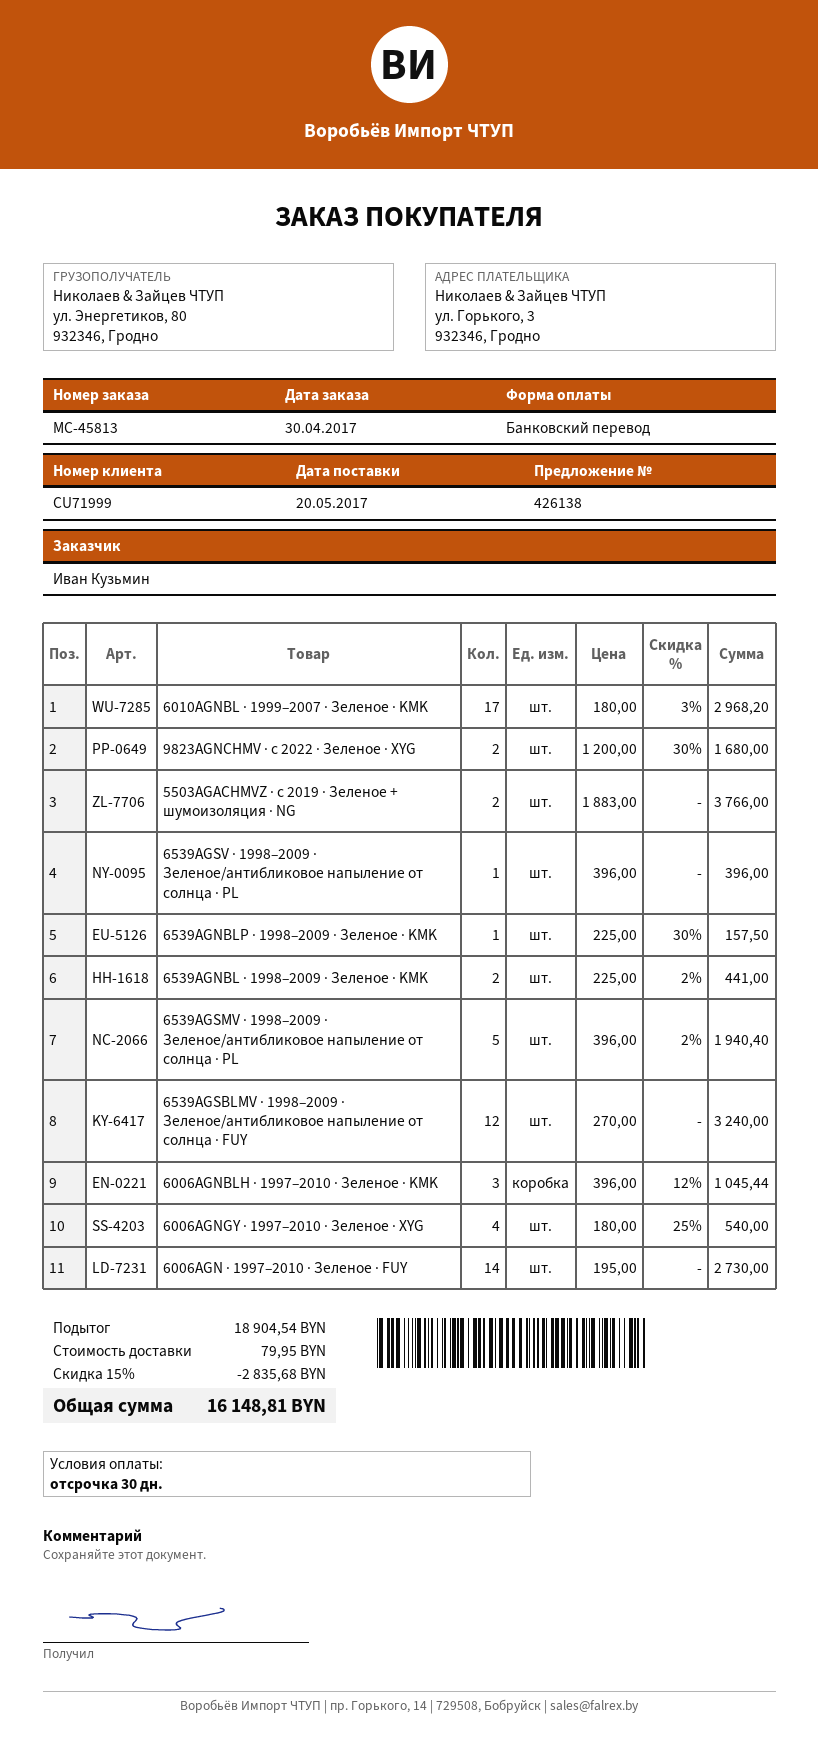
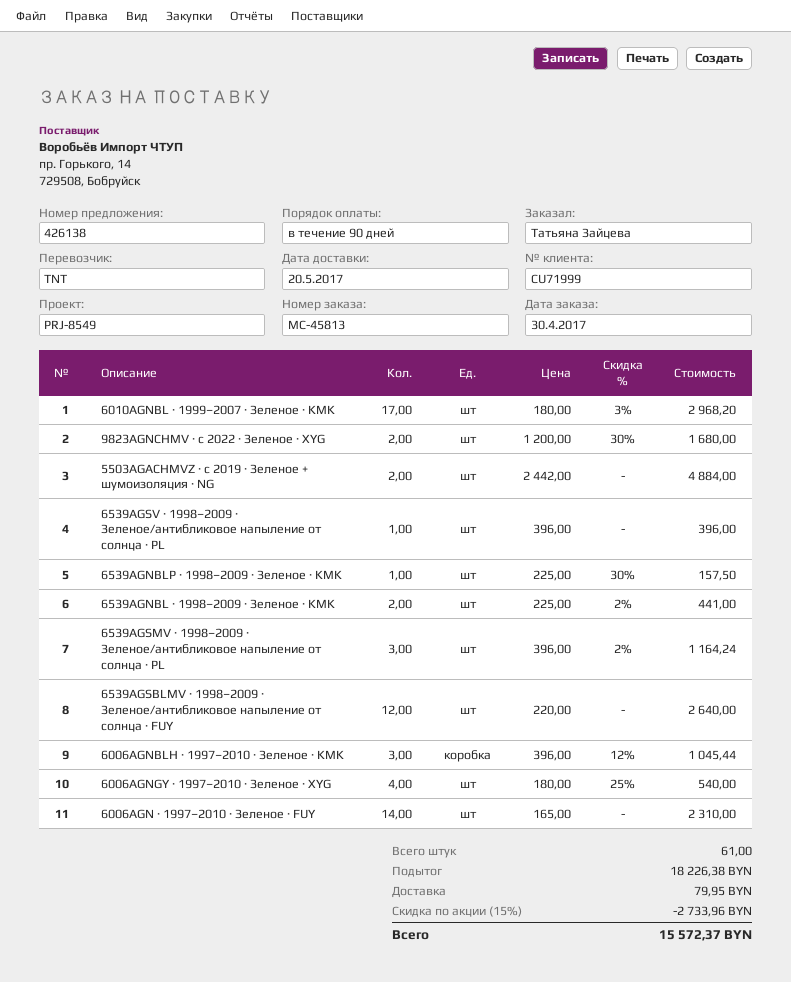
payment terms: 30 days -> 90 days
ordered by: Иван Кузьмин -> Татьяна Зайцева
5503AGACHMVZ · с 2019 · Зеленое + шумоизоляция · NG: 2 x 1883.00 = 3766.00 -> 2 x 2442.00 = 4884.00
6539AGSMV · 1998–2009 · Зеленое/антибликовое напыление от солнца · PL: 5 x 396.00 - 2% = 1940.40 -> 3 x 396.00 - 2% = 1164.24
6539AGSBLMV · 1998–2009 · Зеленое/антибликовое напыление от солнца · FUY: 12 x 270.00 = 3240.00 -> 12 x 220.00 = 2640.00
6006AGN · 1997–2010 · Зеленое · FUY: 14 x 195.00 = 2730.00 -> 14 x 165.00 = 2310.00
subtotal: 18904.54 -> 18226.38
discount: 15% = 2835.68 -> 15% = 2733.96
total: 16148.81 -> 15572.37

